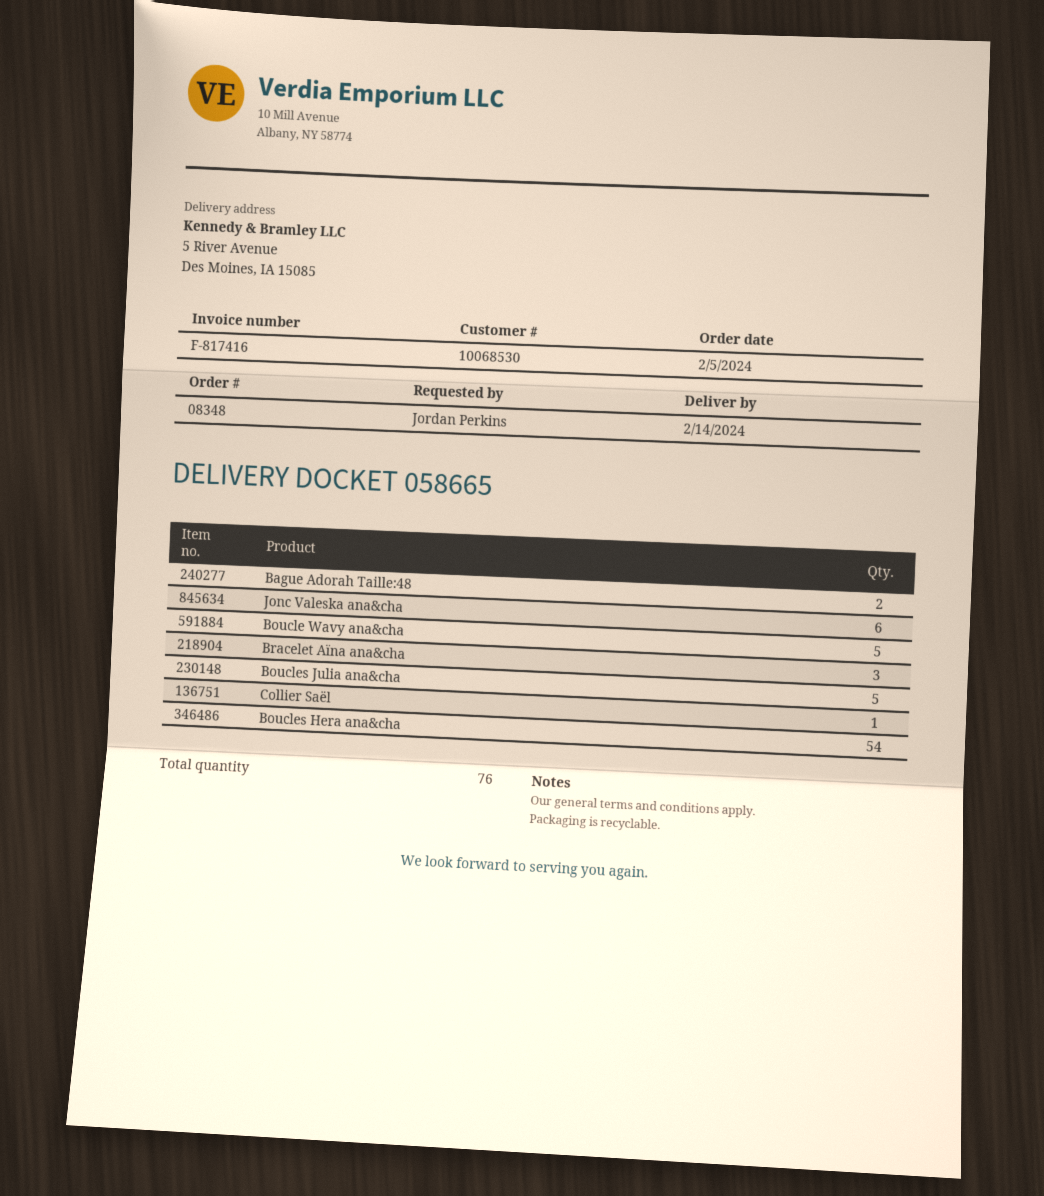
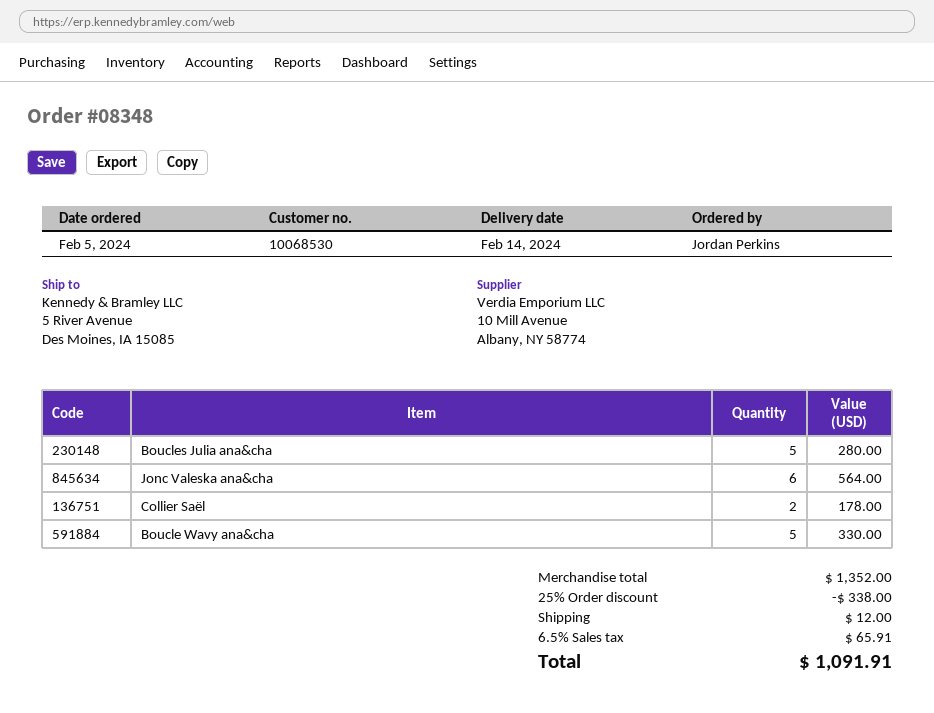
Bague Adorah Taille:48: 2 -> none
Bracelet Aïna ana&cha: 3 -> none
Collier Saël: 1 -> 2
Boucles Hera ana&cha: 54 -> none

